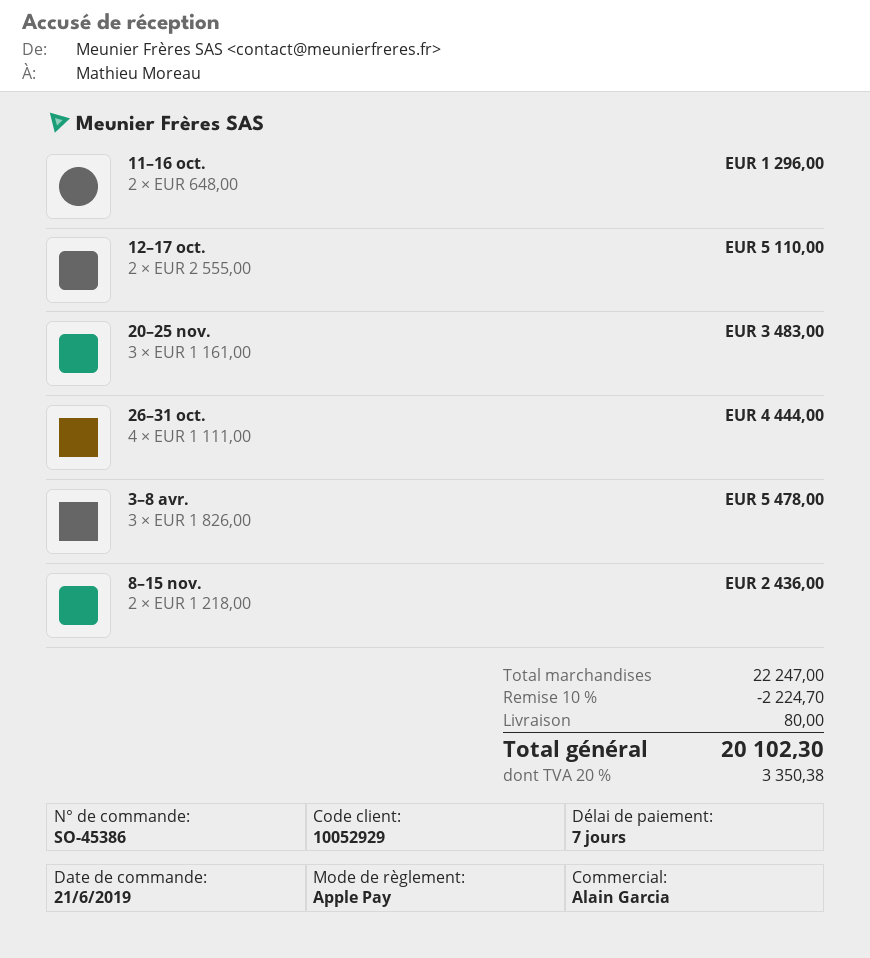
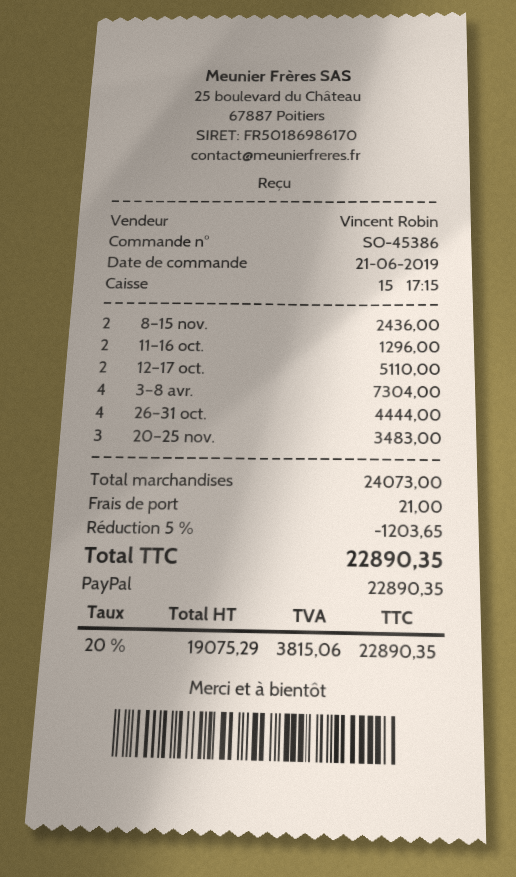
sales rep: Alain Garcia -> Vincent Robin
payment method: Apple Pay -> PayPal
3–8 avr.: 3 for 5478.00 -> 4 for 7304.00
subtotal: 22247.00 -> 24073.00
discount: 10% = 2224.70 -> 5% = 1203.65
shipping: 80.00 -> 21.00
tax: 20% = 3350.38 -> 20% = 3815.06
total: 20102.30 -> 22890.35

